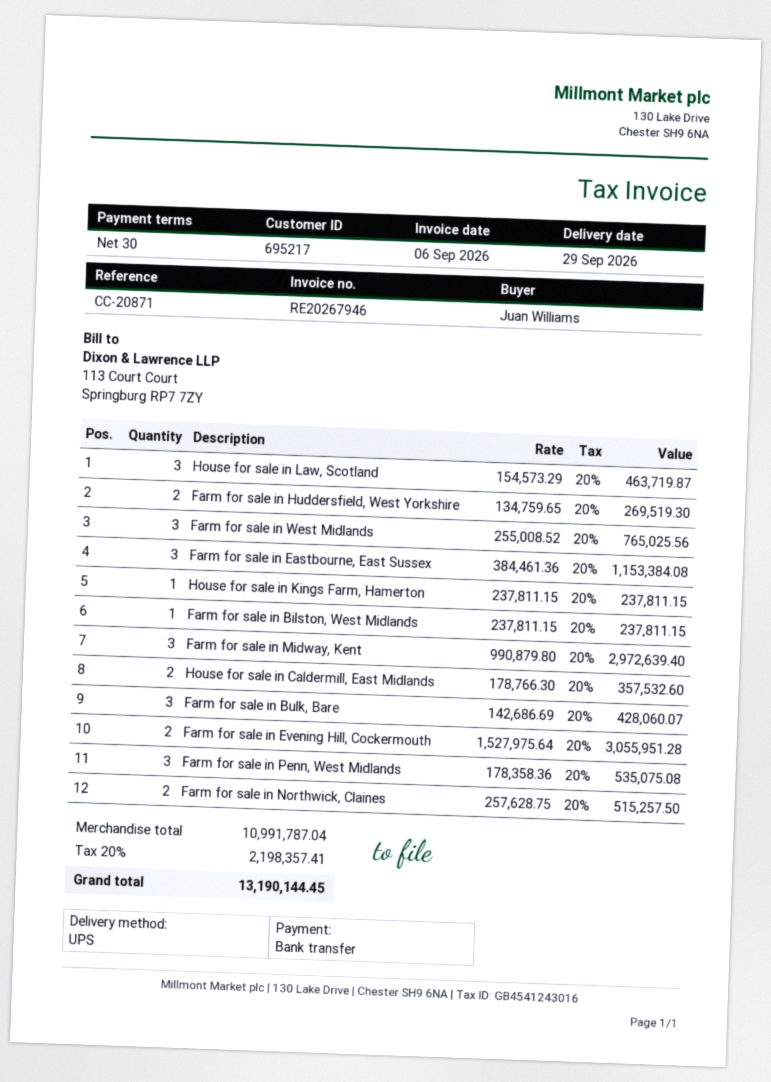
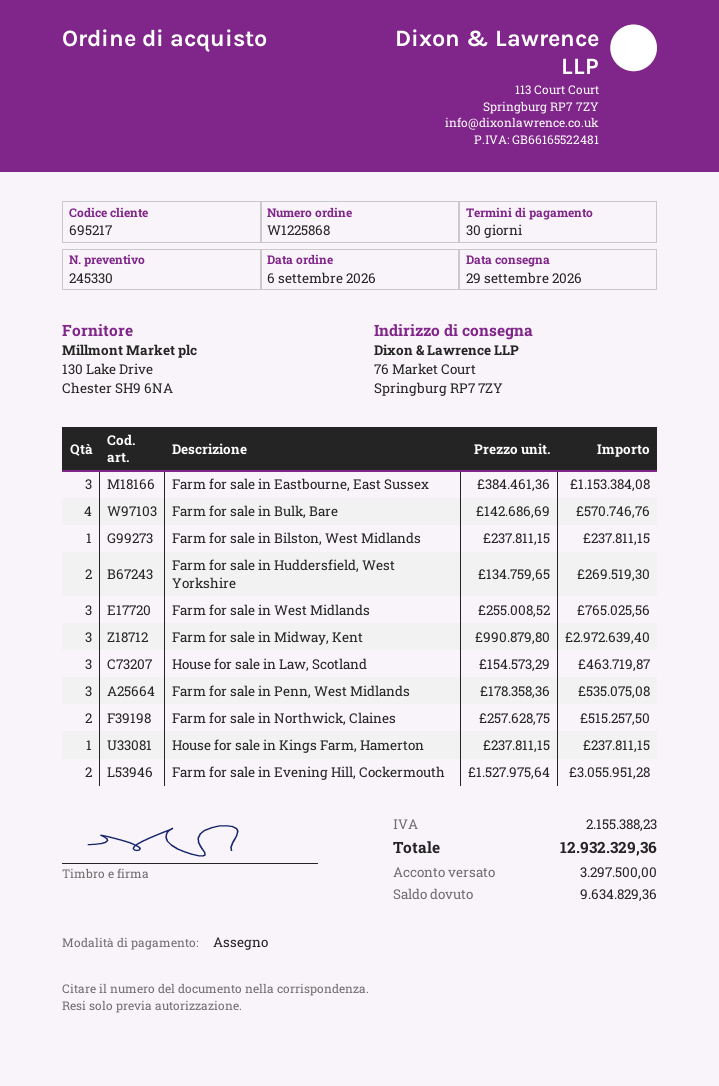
payment method: bank transfer -> cheque
House for sale in Caldermill, East Midlands: 2 x 178766.30 = 357532.60 -> none
Farm for sale in Bulk, Bare: 3 x 142686.69 = 428060.07 -> 4 x 142686.69 = 570746.76
tax: 2198357.41 -> 2155388.23
total: 13190144.45 -> 12932329.36

